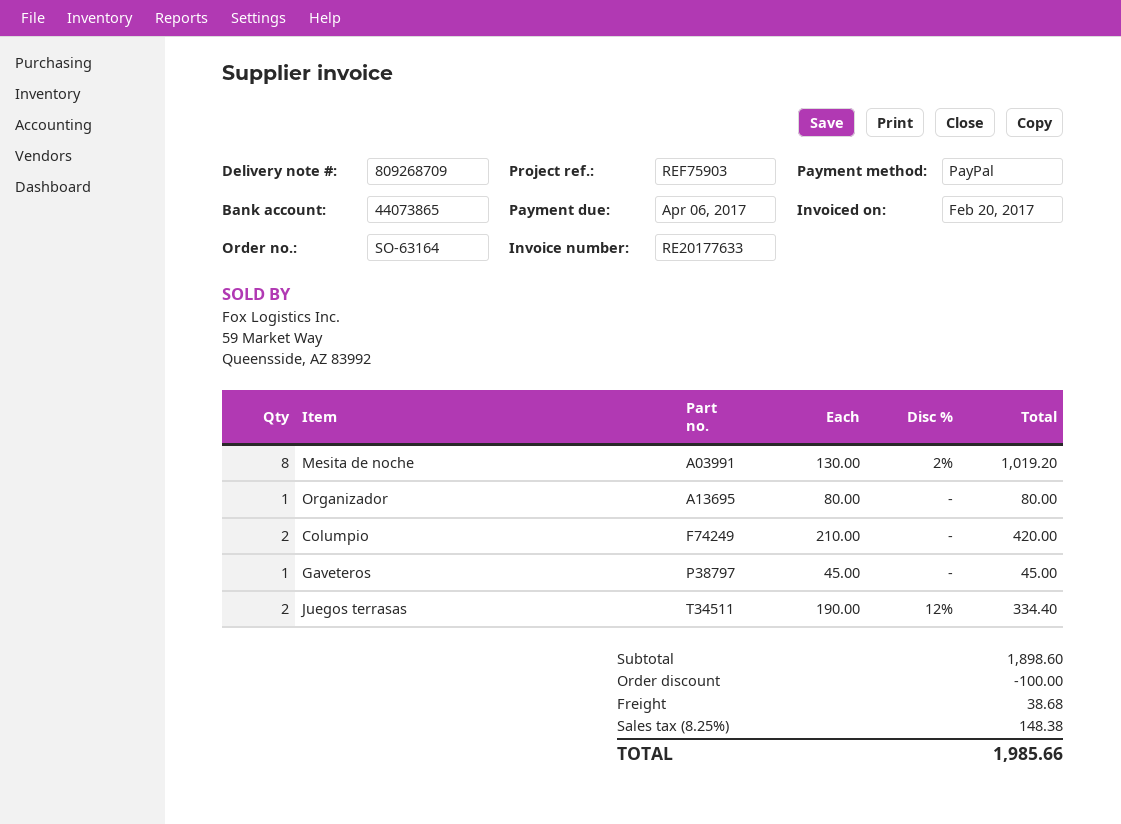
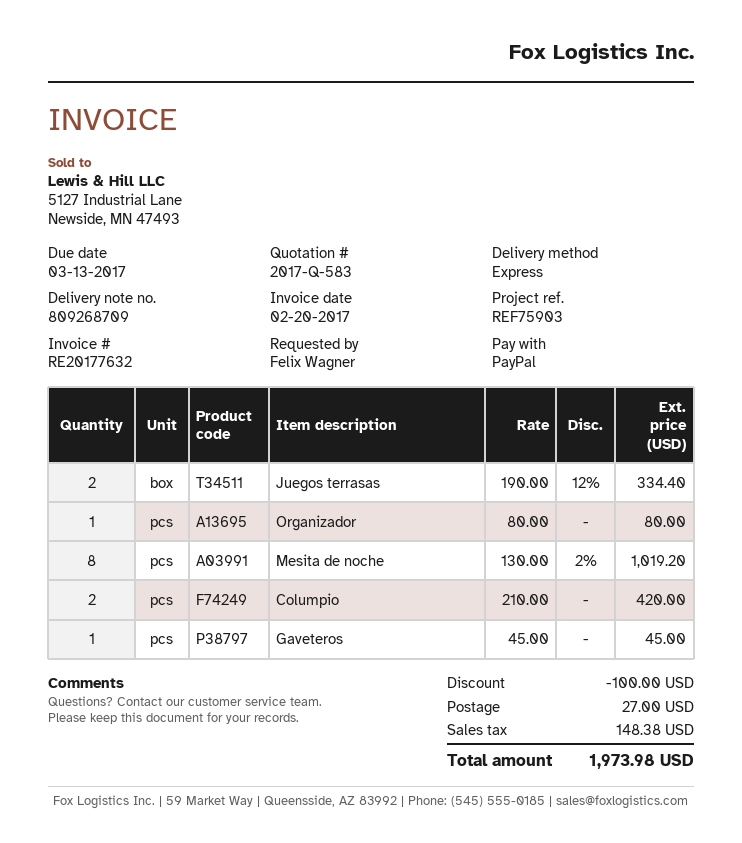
invoice number: RE20177633 -> RE20177632
due date: 2017-04-06 -> 2017-03-13
shipping: 38.68 -> 27.00
total: 1985.66 -> 1973.98

